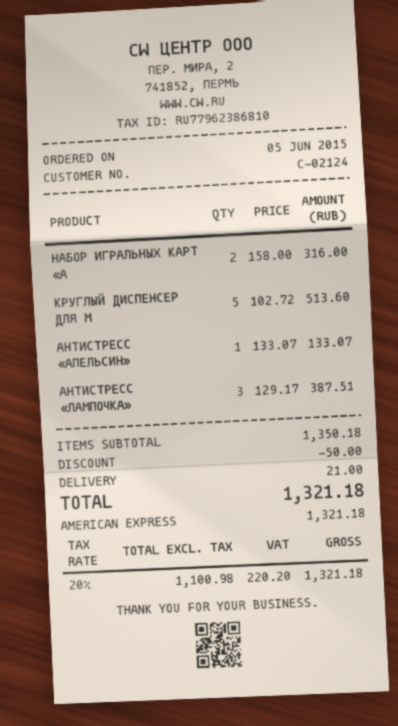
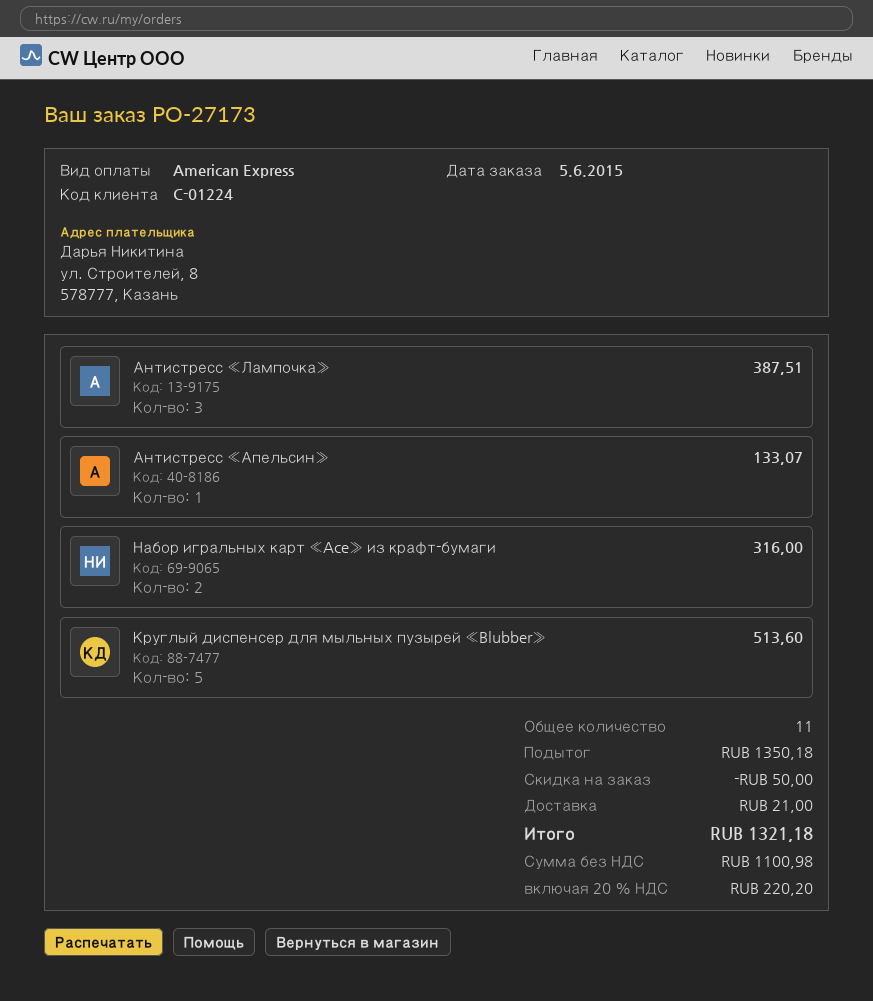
customer number: C-02124 -> C-01224

